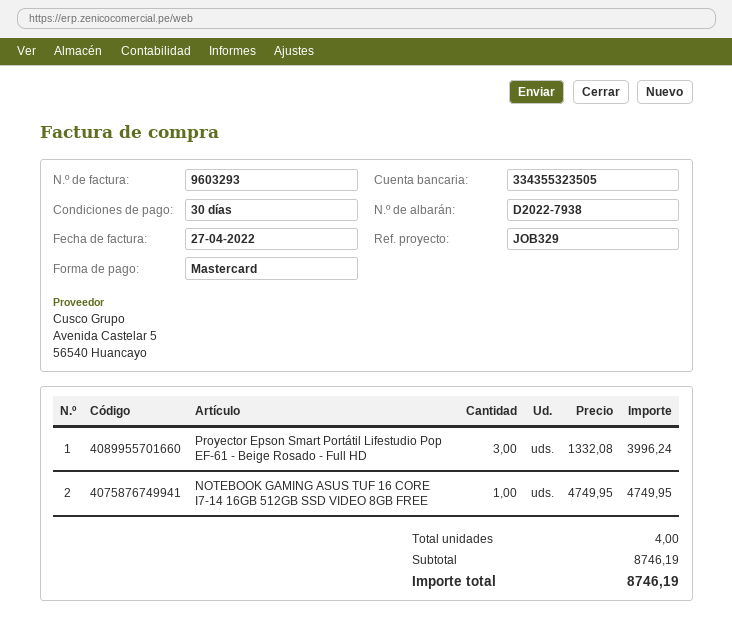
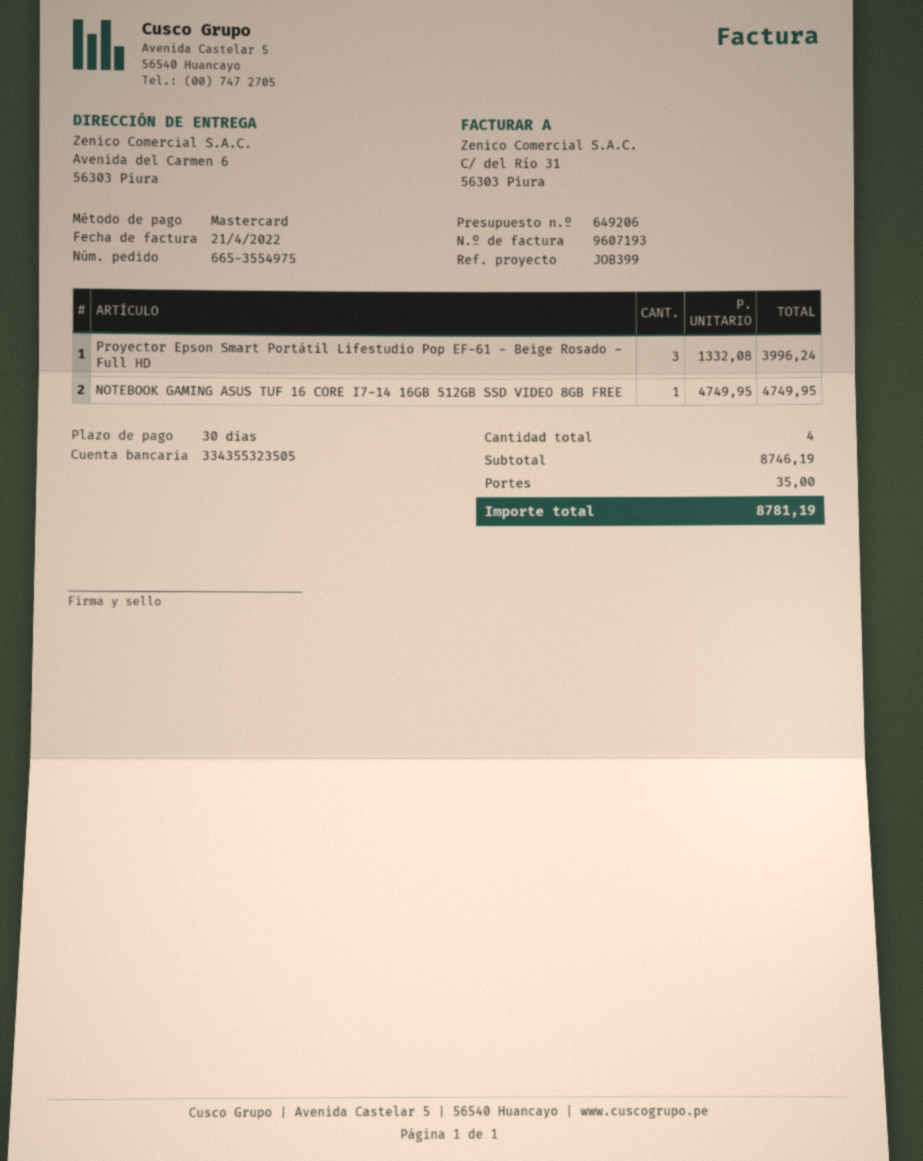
invoice number: 9603293 -> 9607193
invoice date: 2022-04-27 -> 2022-04-21
reference: JOB329 -> JOB399
shipping: none -> 35.00
total: 8746.19 -> 8781.19

